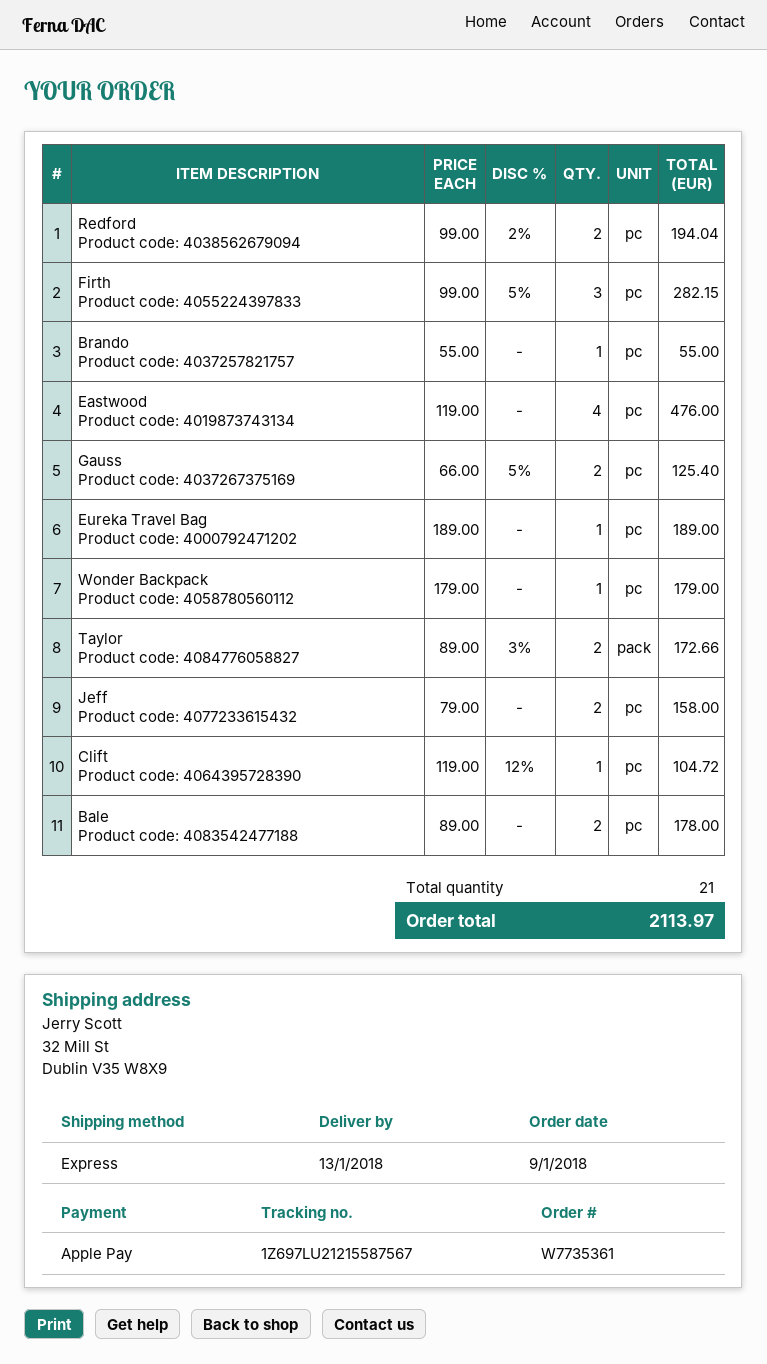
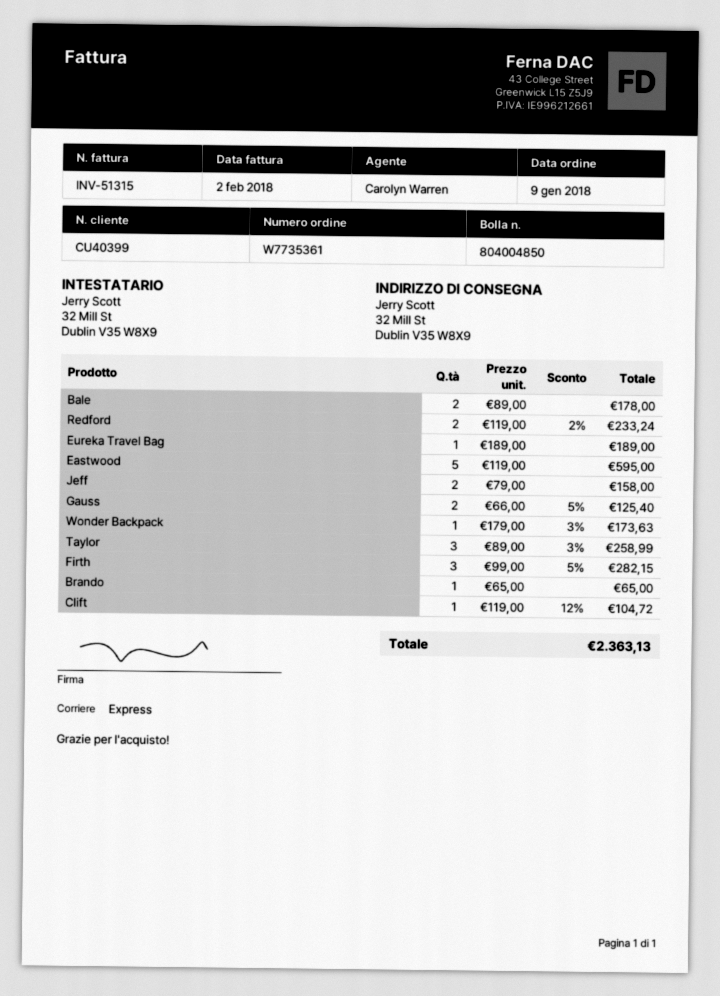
Redford: 2 x 99.00 - 2% = 194.04 -> 2 x 119.00 - 2% = 233.24
Brando: 1 x 55.00 = 55.00 -> 1 x 65.00 = 65.00
Eastwood: 4 x 119.00 = 476.00 -> 5 x 119.00 = 595.00
Wonder Backpack: 1 x 179.00 = 179.00 -> 1 x 179.00 - 3% = 173.63
Taylor: 2 x 89.00 - 3% = 172.66 -> 3 x 89.00 - 3% = 258.99
total: 2113.97 -> 2363.13

